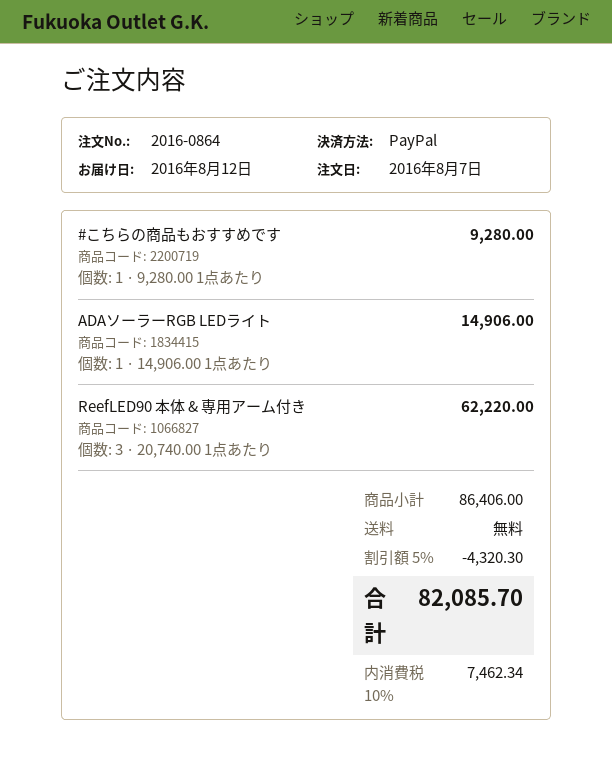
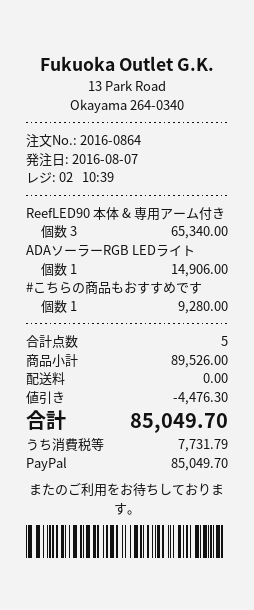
ReefLED90 本体 & 専用アーム付き: 3 for 62220.00 -> 3 for 65340.00
subtotal: 86406.00 -> 89526.00
discount: 4320.30 -> 4476.30
tax: 7462.34 -> 7731.79
total: 82085.70 -> 85049.70

